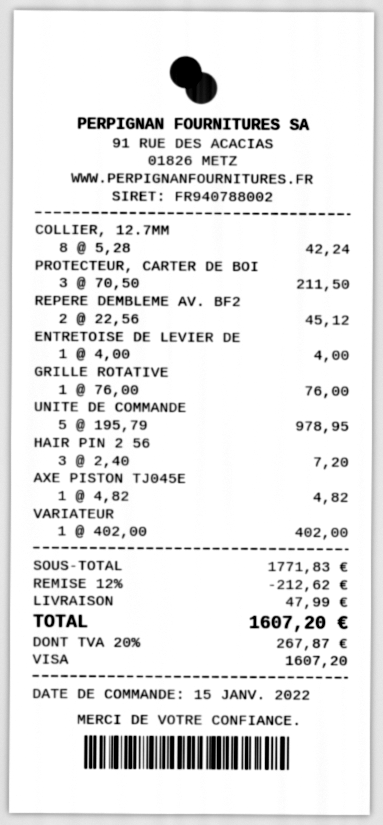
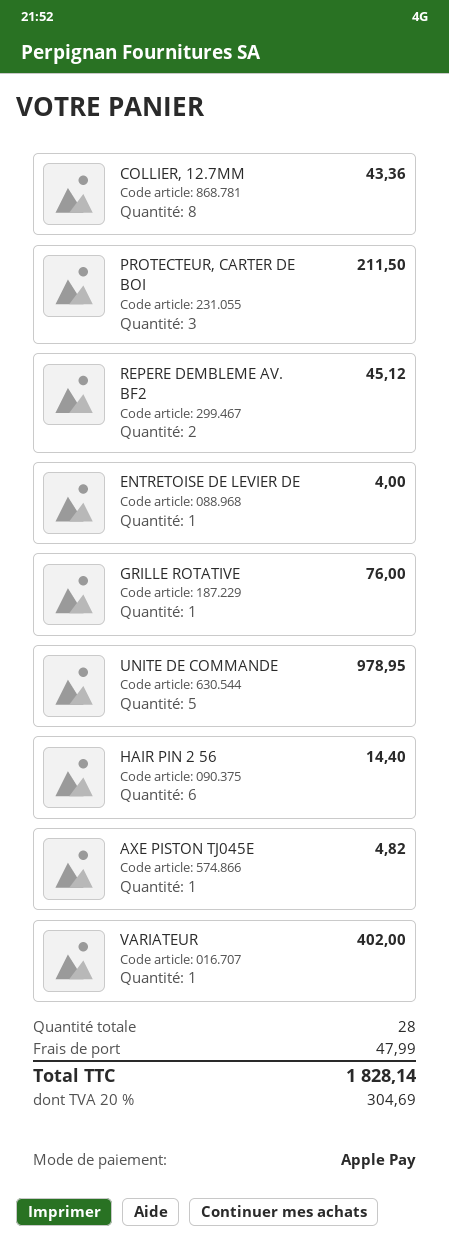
payment method: Visa -> Apple Pay
COLLIER, 12.7MM: 8 for 42.24 -> 8 for 43.36
HAIR PIN 2 56: 3 for 7.20 -> 6 for 14.40
discount: 12% = 212.62 -> none
tax: 20% = 267.87 -> 20% = 304.69
total: 1607.20 -> 1828.14

